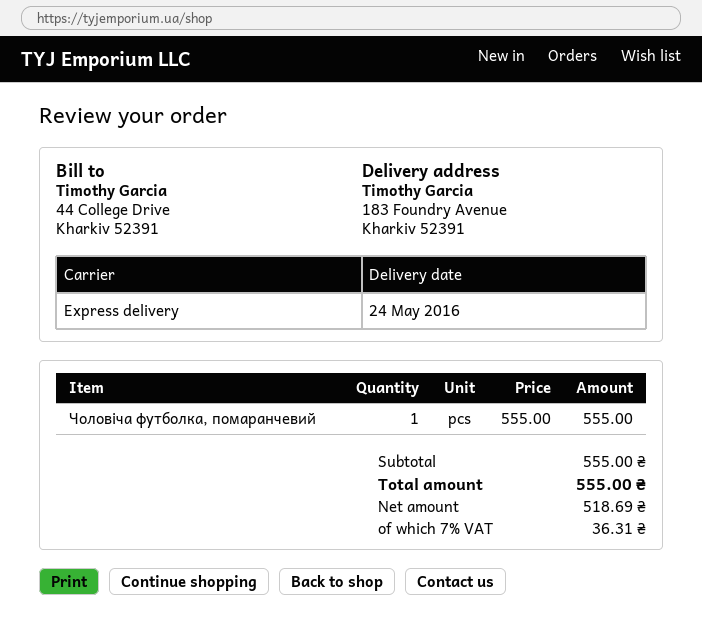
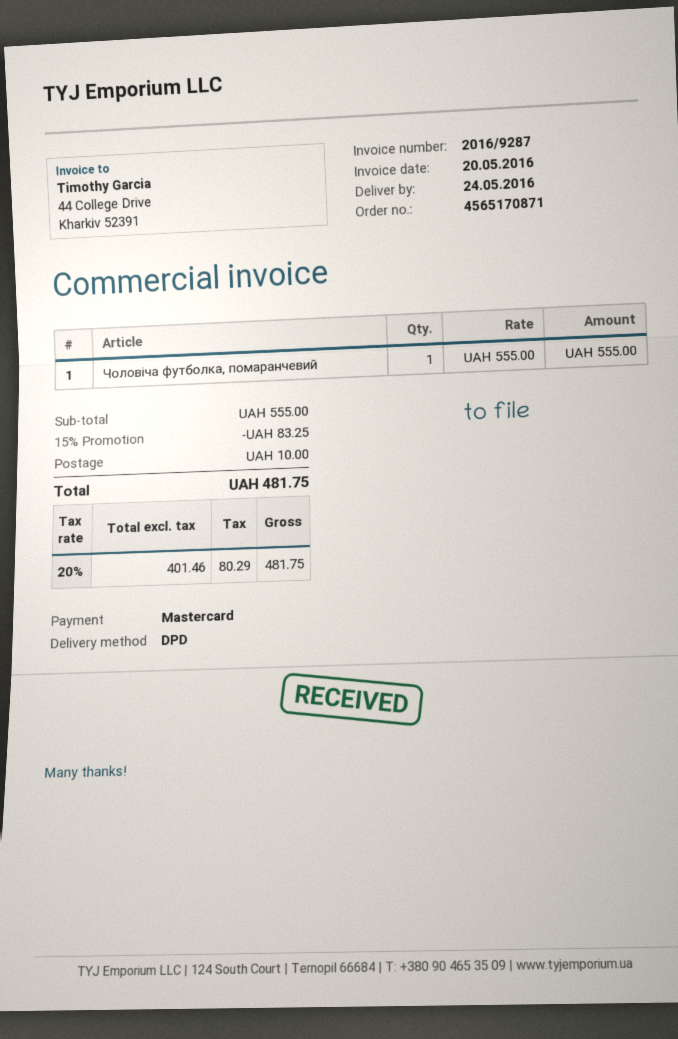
shipping method: express -> DPD
discount: none -> 15% = 83.25
shipping: none -> 10.00
net: 518.69 -> 401.46
tax: 7% = 36.31 -> 20% = 80.29
total: 555.00 -> 481.75

